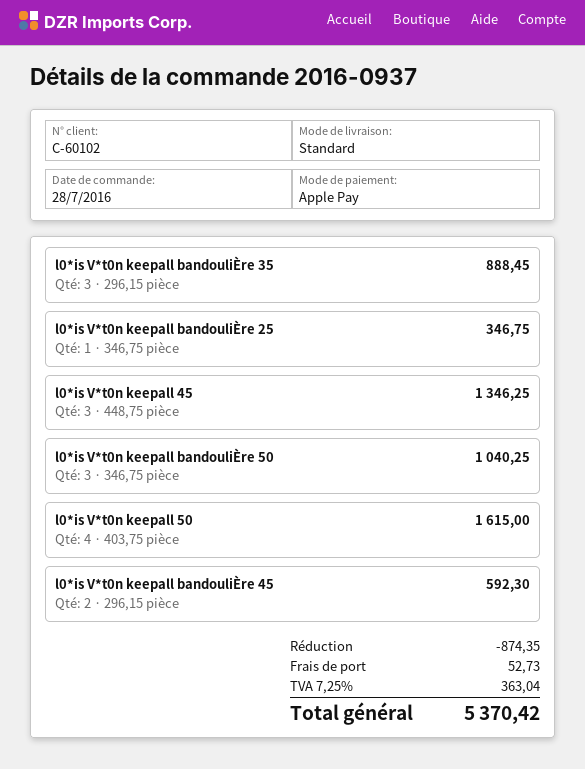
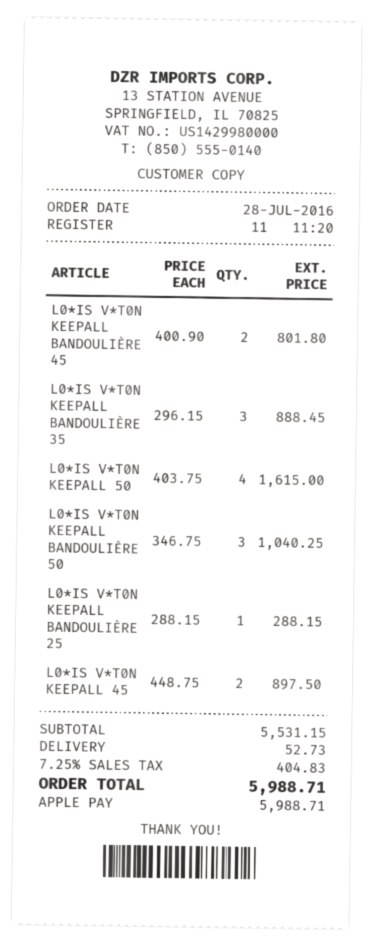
l0*is V*t0n keepall bandouliÈre 25: 1 x 346.75 = 346.75 -> 1 x 288.15 = 288.15
l0*is V*t0n keepall 45: 3 x 448.75 = 1346.25 -> 2 x 448.75 = 897.50
l0*is V*t0n keepall bandouliÈre 45: 2 x 296.15 = 592.30 -> 2 x 400.90 = 801.80
discount: 874.35 -> none
tax: 7.25% = 363.04 -> 7.25% = 404.83
total: 5370.42 -> 5988.71

